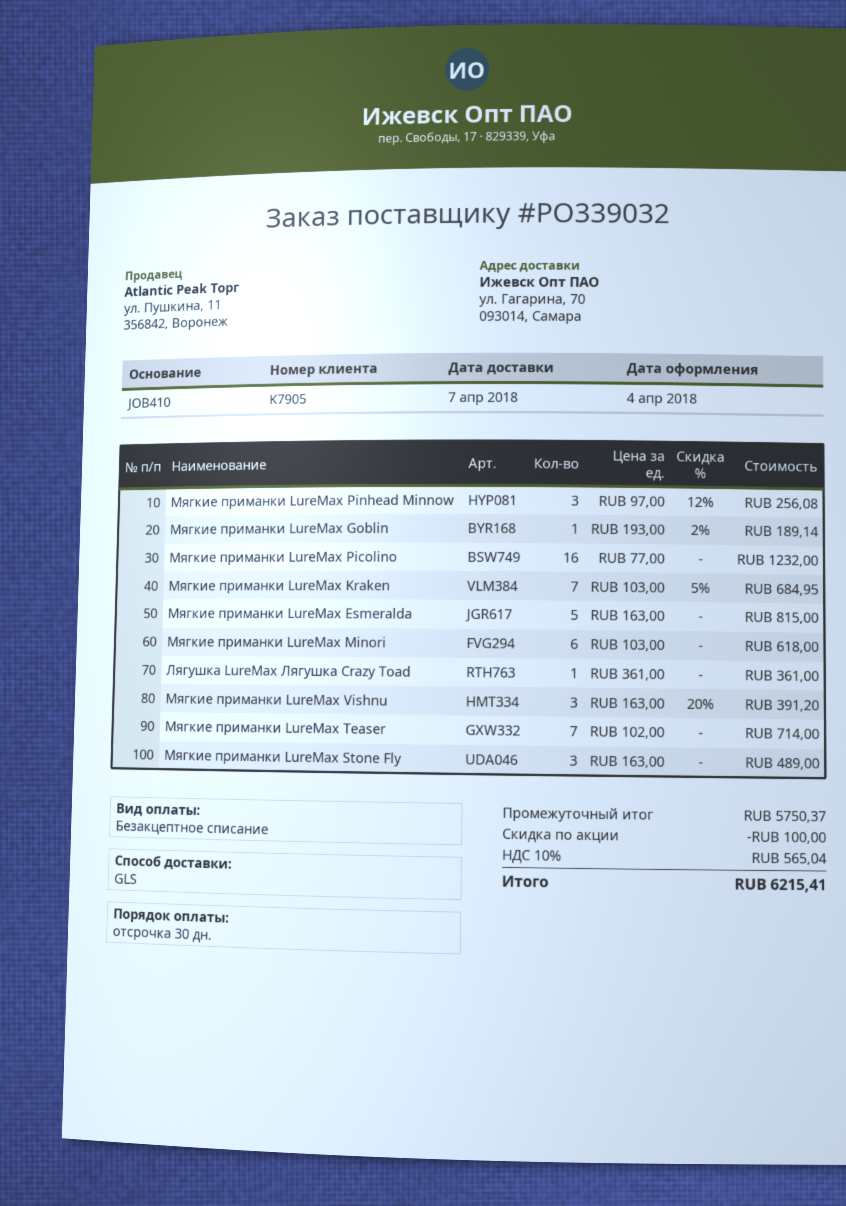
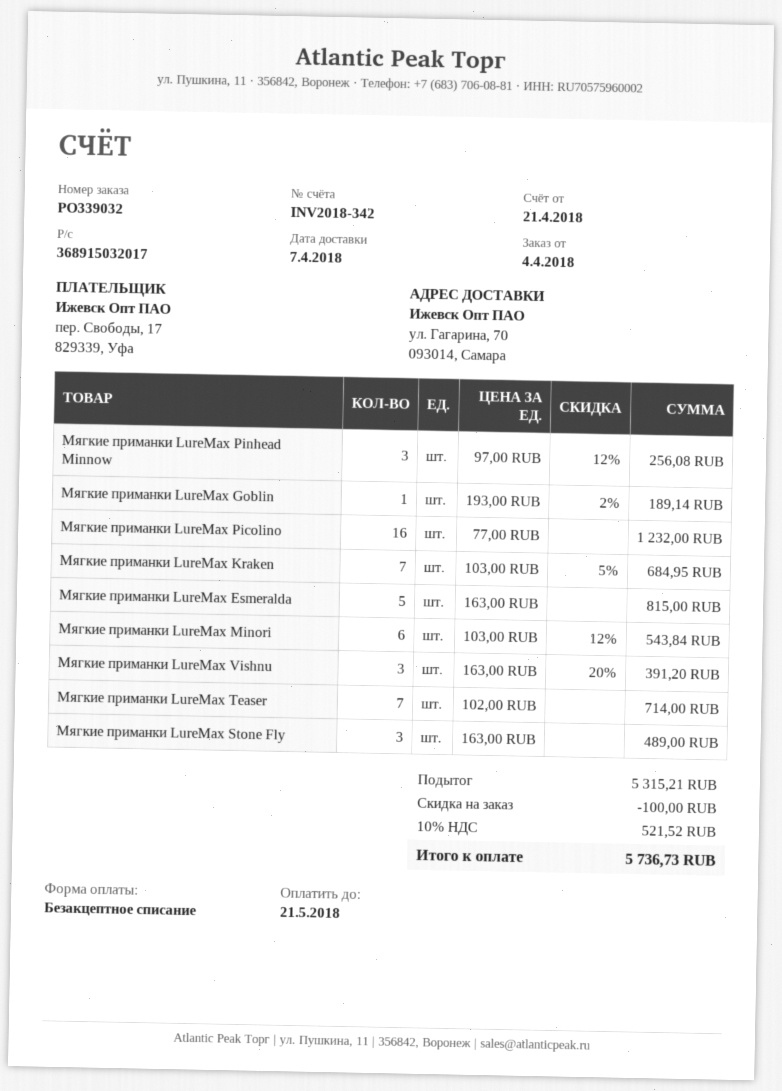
Мягкие приманки LureMax Minori: 6 x 103.00 = 618.00 -> 6 x 103.00 - 12% = 543.84
Лягушка LureMax Лягушка Crazy Toad: 1 x 361.00 = 361.00 -> none
subtotal: 5750.37 -> 5315.21
tax: 10% = 565.04 -> 10% = 521.52
total: 6215.41 -> 5736.73

